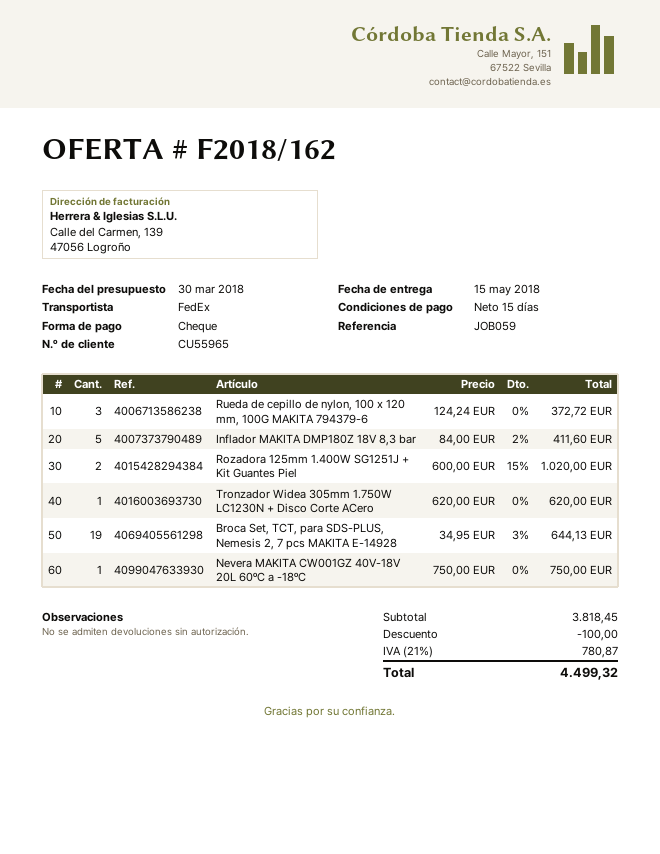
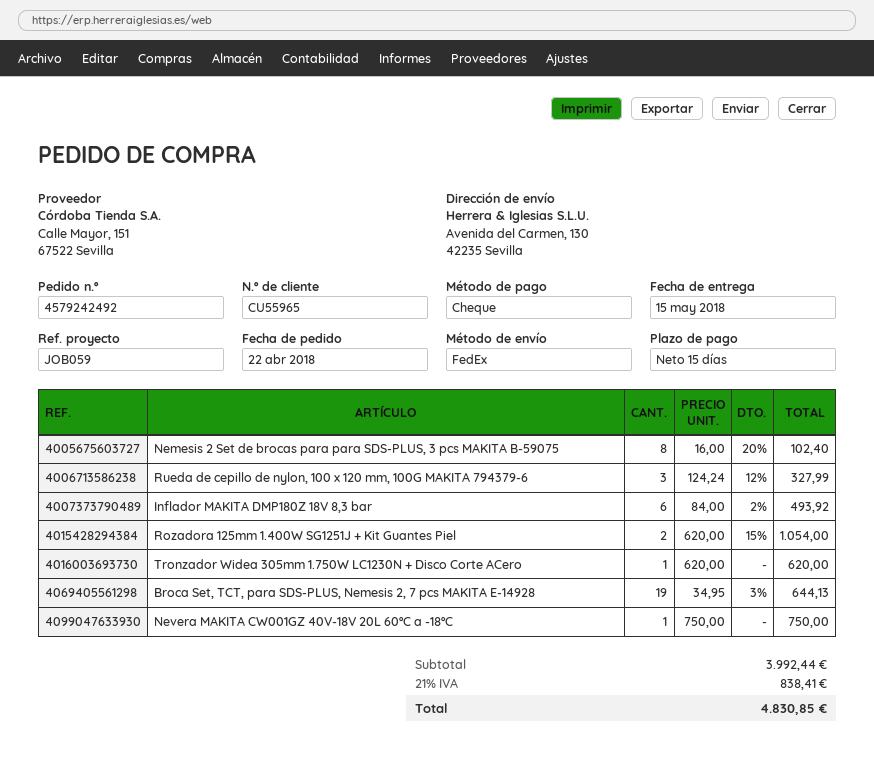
Rueda de cepillo de nylon, 100 x 120 mm, 100G MAKITA 794379-6: 3 x 124.24 = 372.72 -> 3 x 124.24 - 12% = 327.99
Inflador MAKITA DMP180Z 18V 8,3 bar: 5 x 84.00 - 2% = 411.60 -> 6 x 84.00 - 2% = 493.92
Rozadora 125mm 1.400W SG1251J + Kit Guantes Piel: 2 x 600.00 - 15% = 1020.00 -> 2 x 620.00 - 15% = 1054.00
Nemesis 2 Set de brocas para para SDS-PLUS, 3 pcs MAKITA B-59075: none -> 8 x 16.00 - 20% = 102.40
subtotal: 3818.45 -> 3992.44
discount: 100.00 -> none
tax: 21% = 780.87 -> 21% = 838.41
total: 4499.32 -> 4830.85

